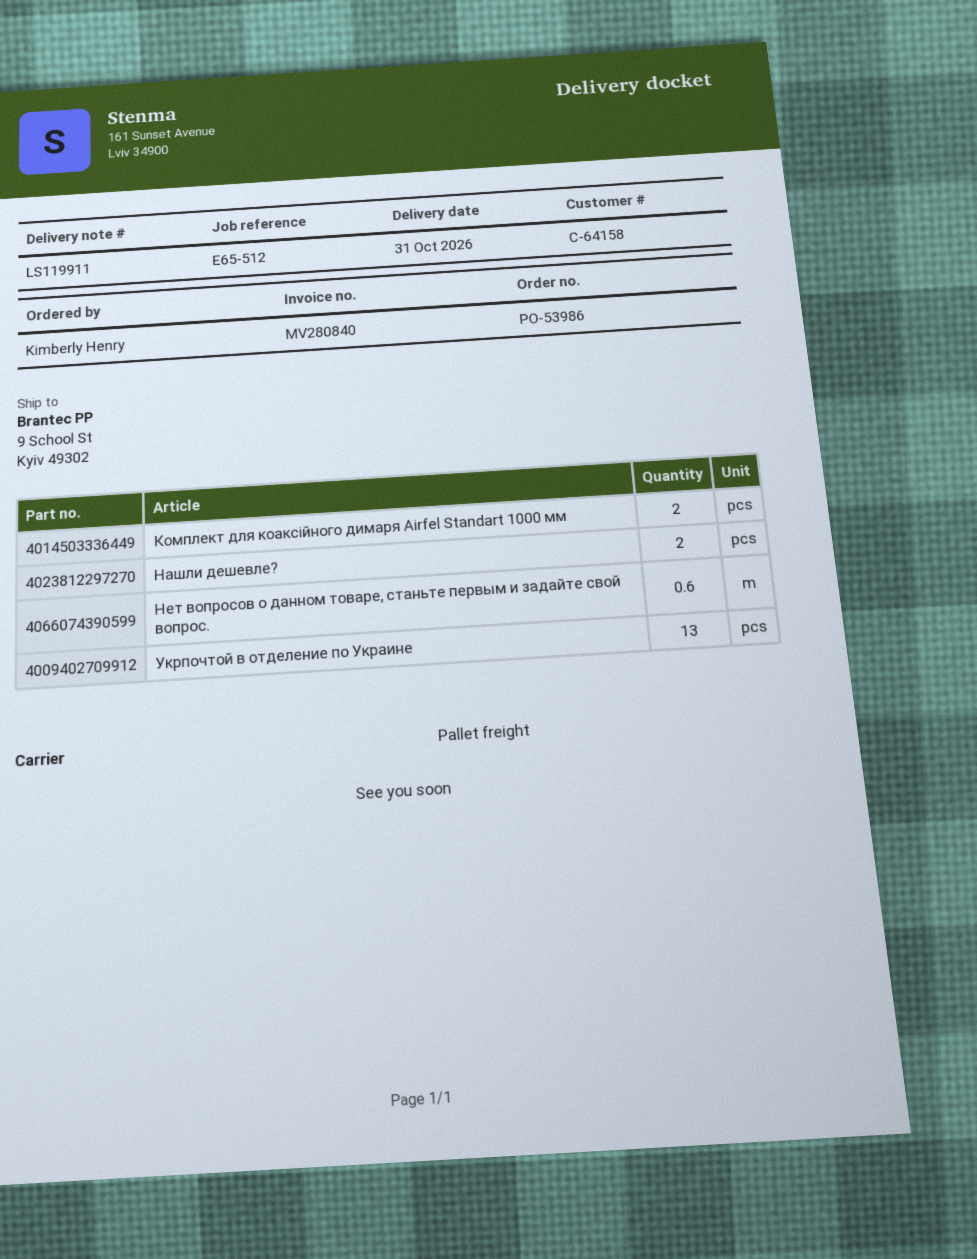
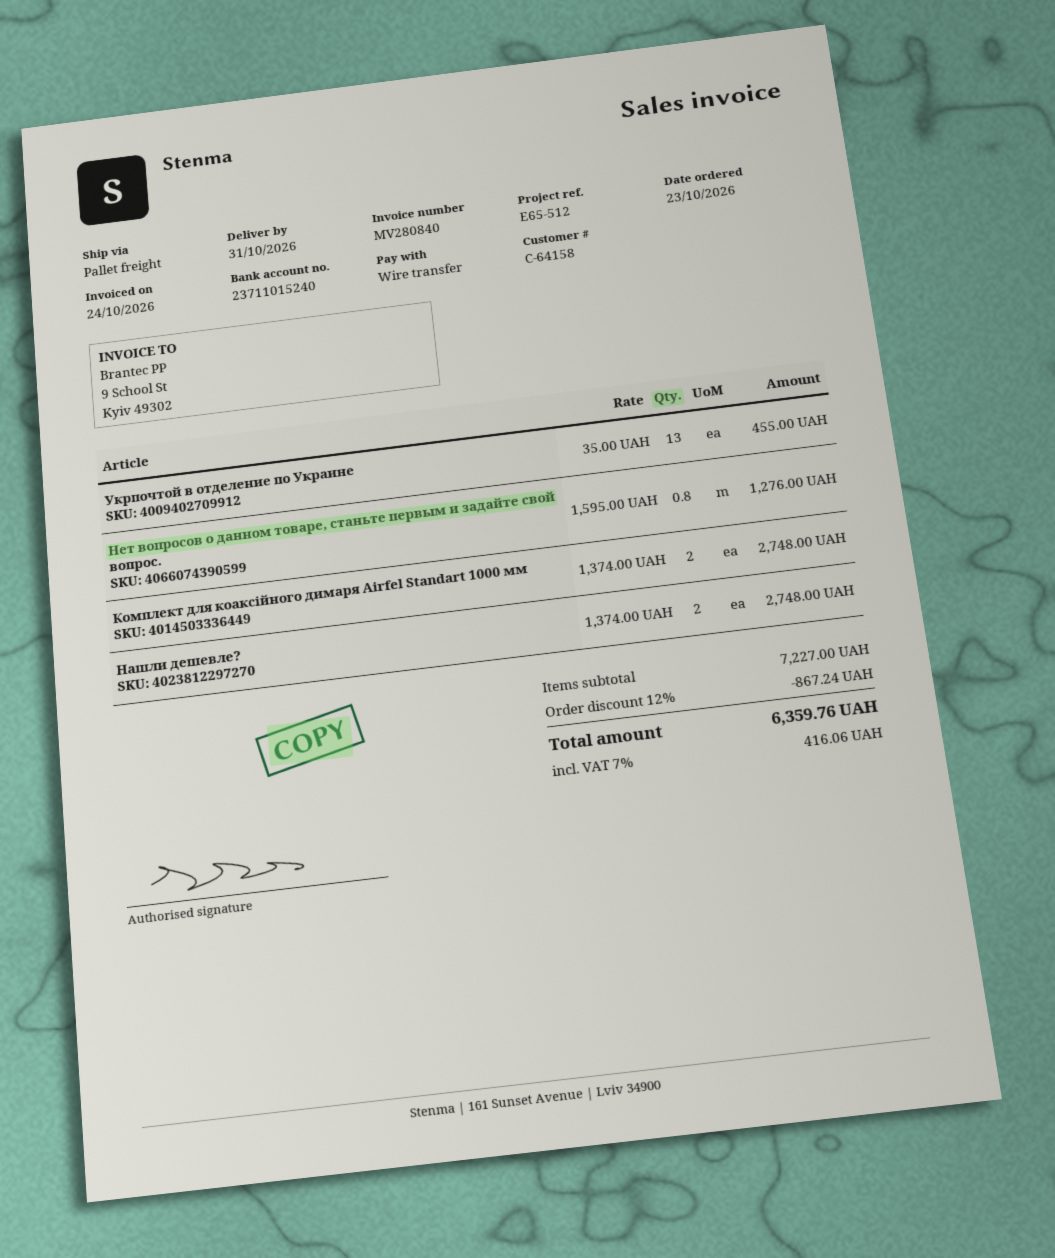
Нет вопросов о данном товаре, станьте первым и задайте свой вопрос.: 0.6 -> 0.8

